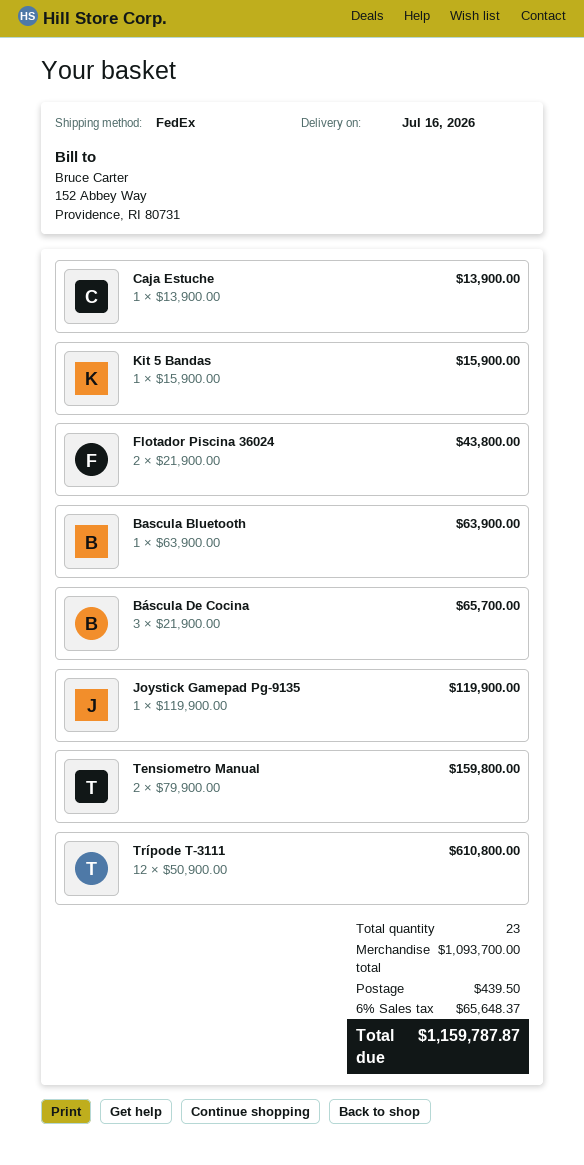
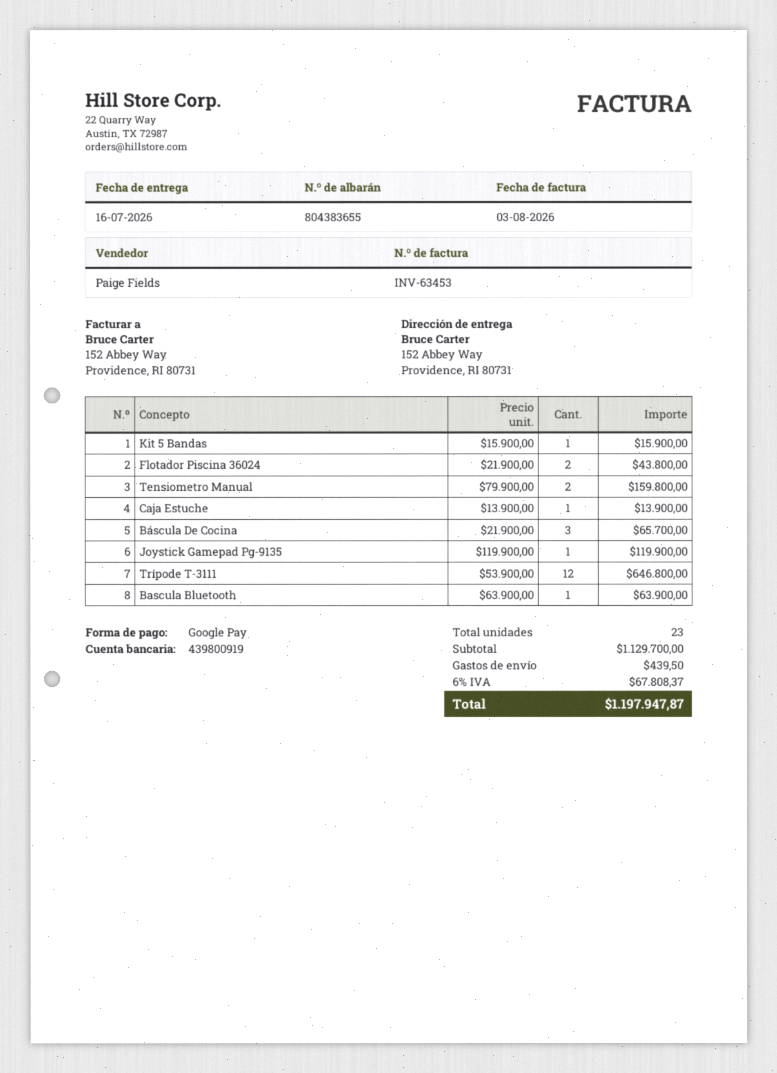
Trípode T-3111: 12 x 50900.00 = 610800.00 -> 12 x 53900.00 = 646800.00
subtotal: 1093700.00 -> 1129700.00
tax: 6% = 65648.37 -> 6% = 67808.37
total: 1159787.87 -> 1197947.87

